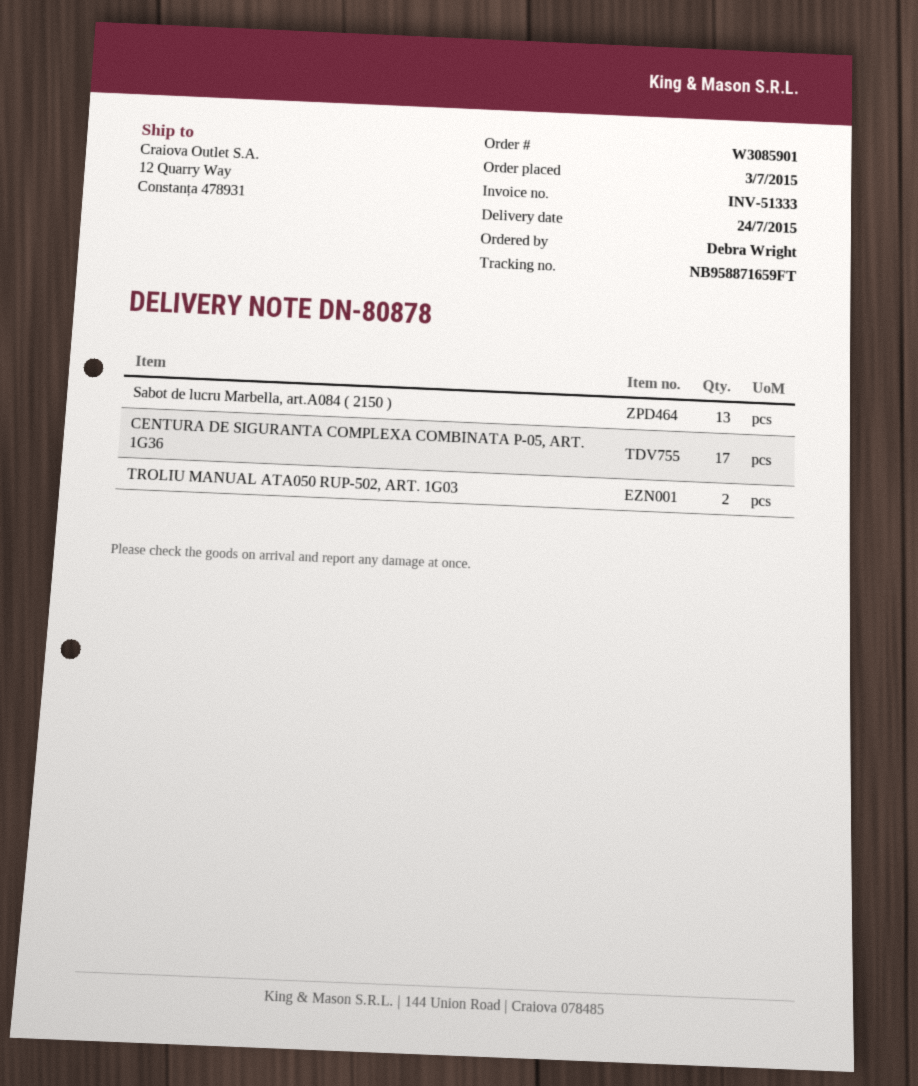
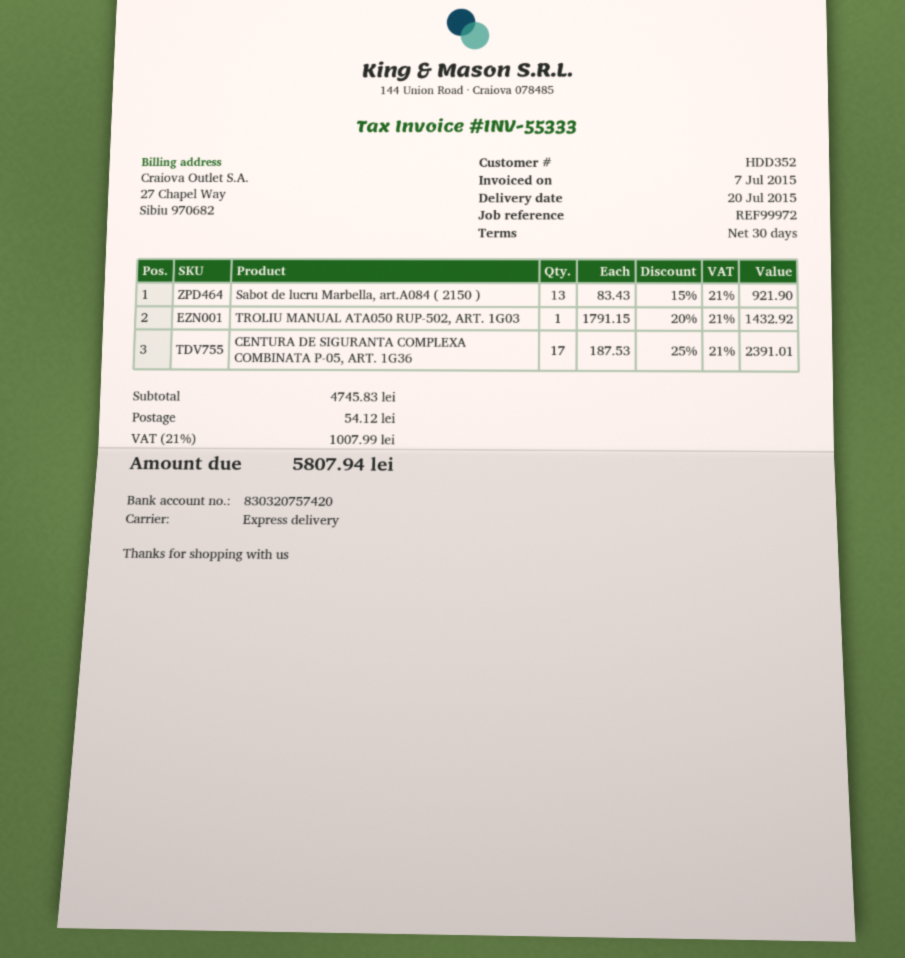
delivery date: 2015-07-24 -> 2015-07-20
invoice number: INV-51333 -> INV-55333
TROLIU MANUAL ATA050 RUP-502, ART. 1G03: 2 -> 1

